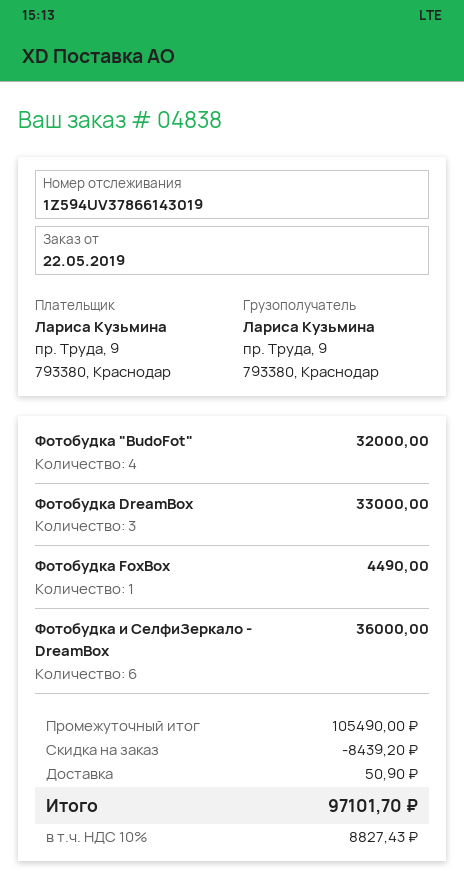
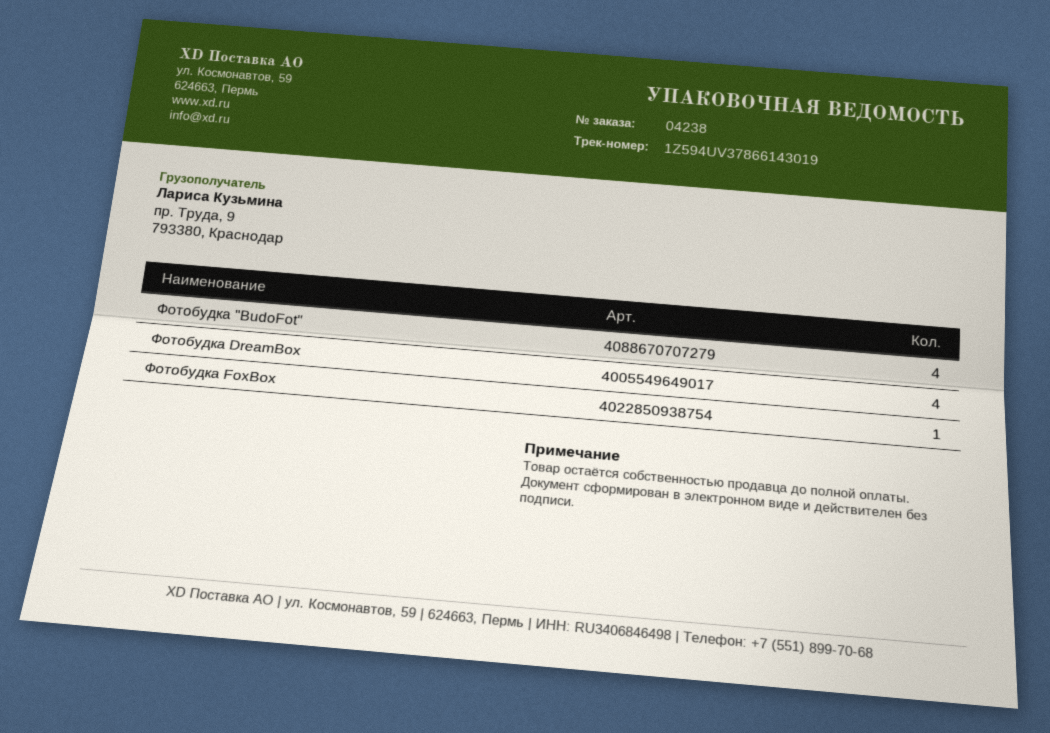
order number: 04838 -> 04238
Фотобудка DreamBox: 3 -> 4
Фотобудка и СелфиЗеркало - DreamBox: 6 -> none

